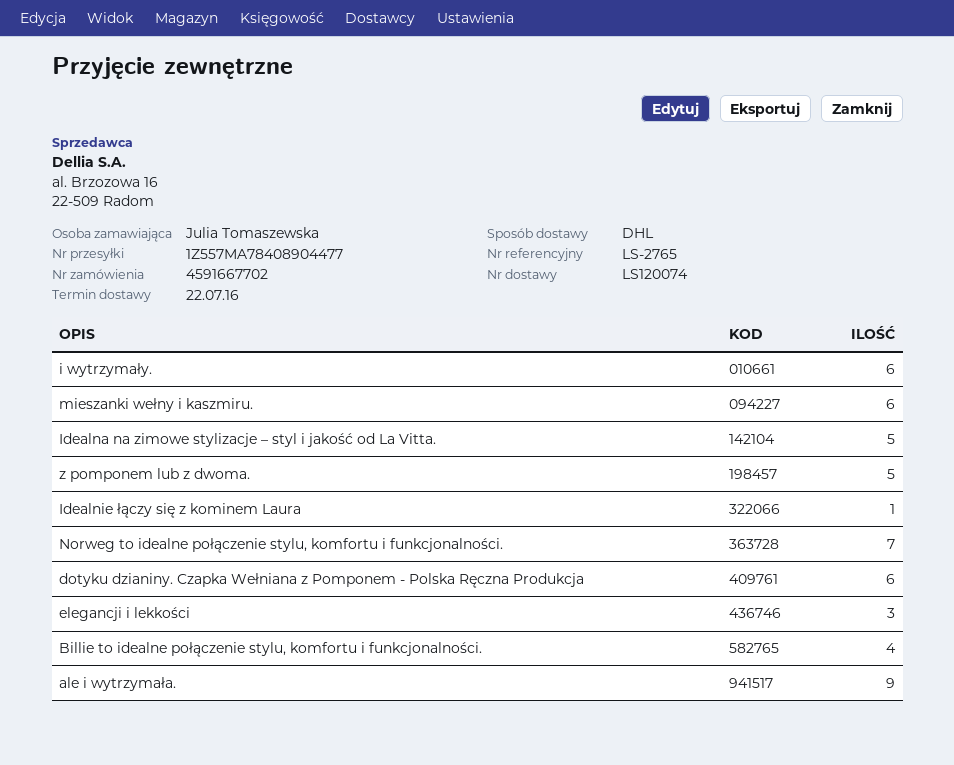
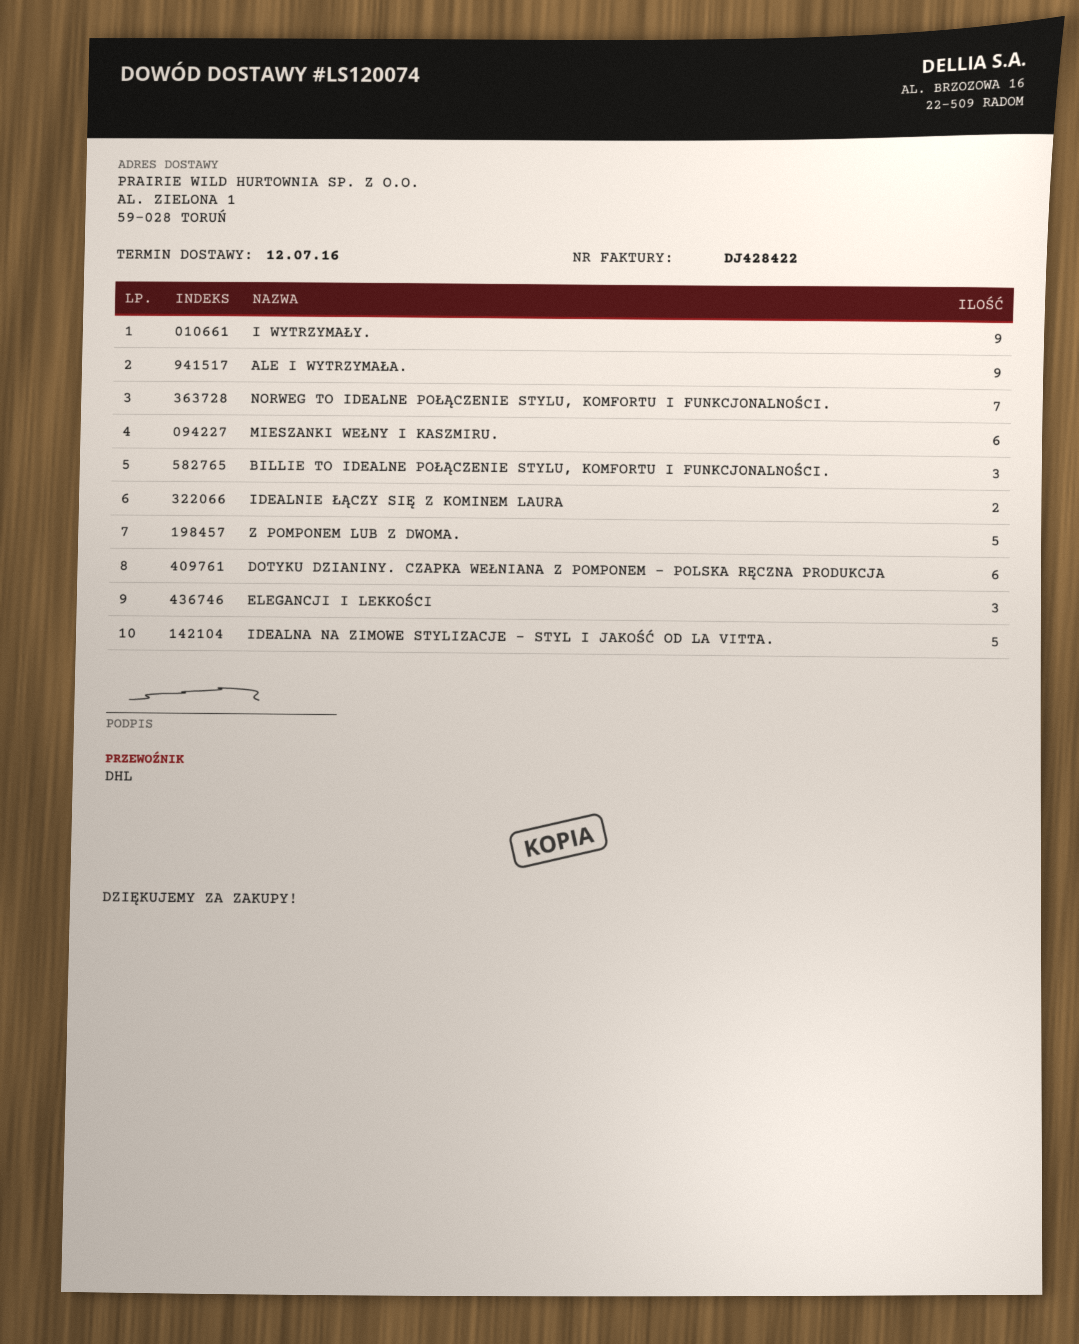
delivery date: 2016-07-22 -> 2016-07-12
i wytrzymały.: 6 -> 9
Idealnie łączy się z kominem Laura: 1 -> 2
Billie to idealne połączenie stylu, komfortu i funkcjonalności.: 4 -> 3

